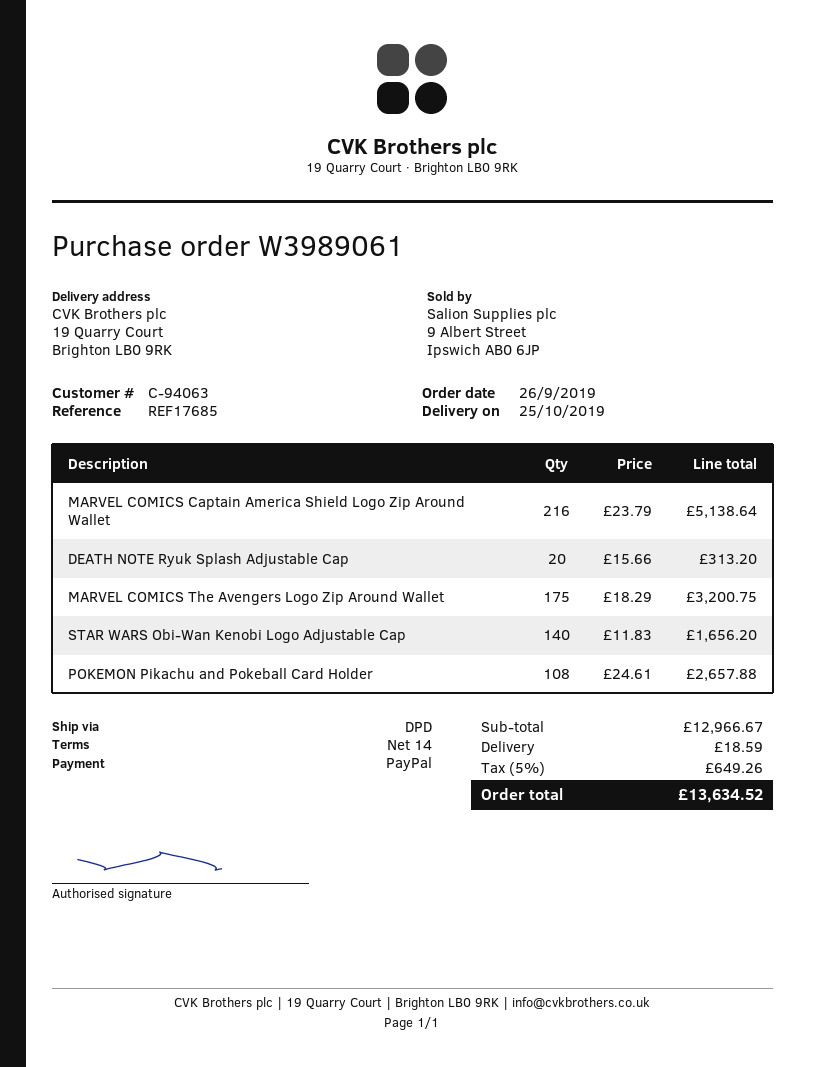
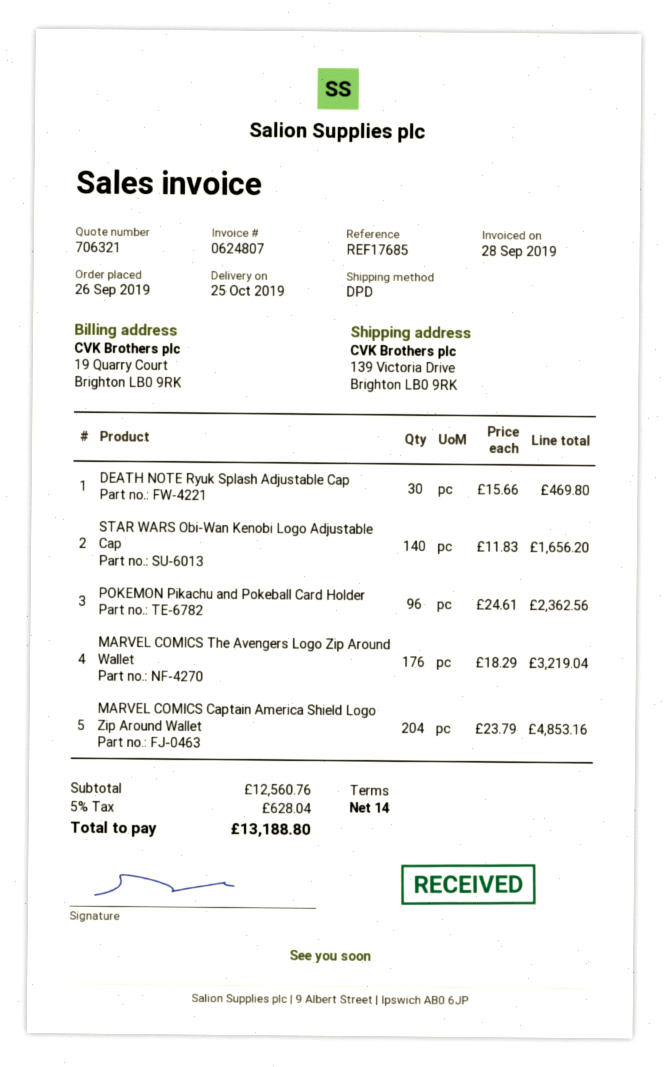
ship to: 19 Quarry Court, Brighton LB0 9RK -> 139 Victoria Drive, Brighton LB0 9RK
MARVEL COMICS Captain America Shield Logo Zip Around Wallet: 216 x 23.79 = 5138.64 -> 204 x 23.79 = 4853.16
DEATH NOTE Ryuk Splash Adjustable Cap: 20 x 15.66 = 313.20 -> 30 x 15.66 = 469.80
MARVEL COMICS The Avengers Logo Zip Around Wallet: 175 x 18.29 = 3200.75 -> 176 x 18.29 = 3219.04
POKEMON Pikachu and Pokeball Card Holder: 108 x 24.61 = 2657.88 -> 96 x 24.61 = 2362.56
subtotal: 12966.67 -> 12560.76
shipping: 18.59 -> none
tax: 5% = 649.26 -> 5% = 628.04
total: 13634.52 -> 13188.80

